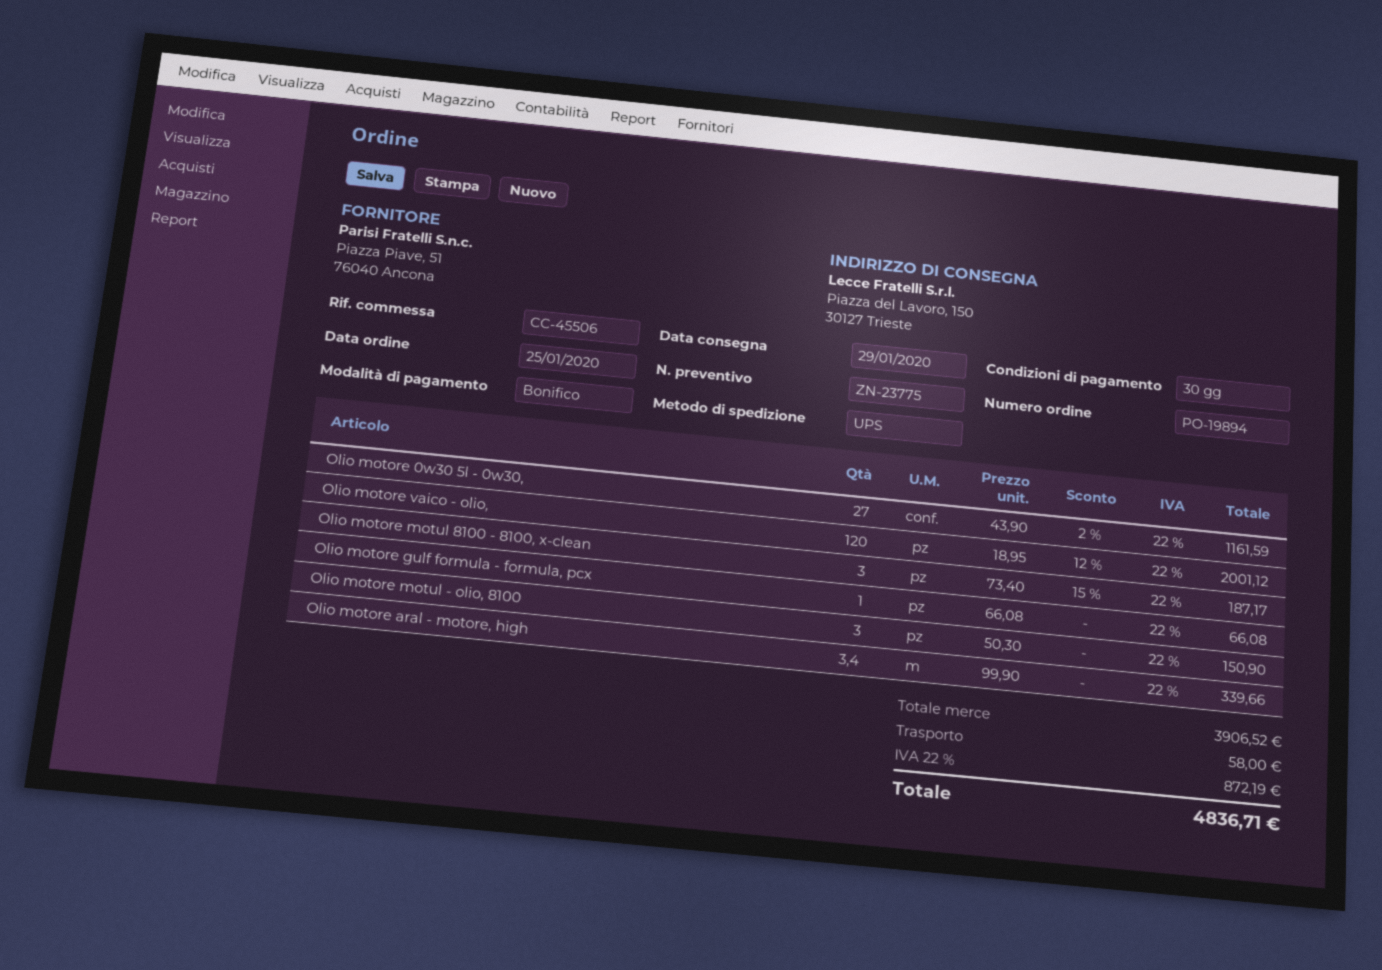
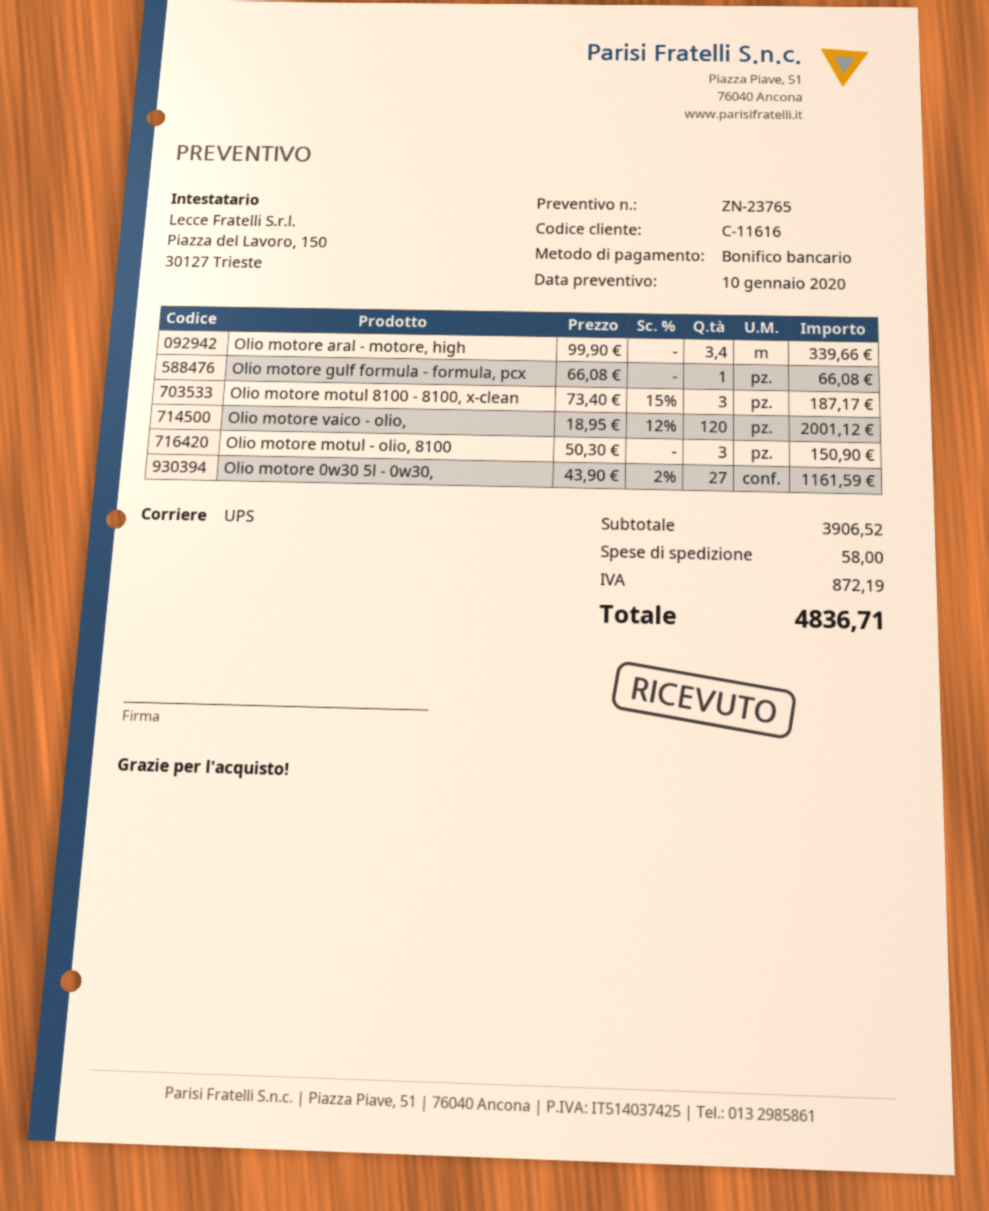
quote number: ZN-23775 -> ZN-23765

